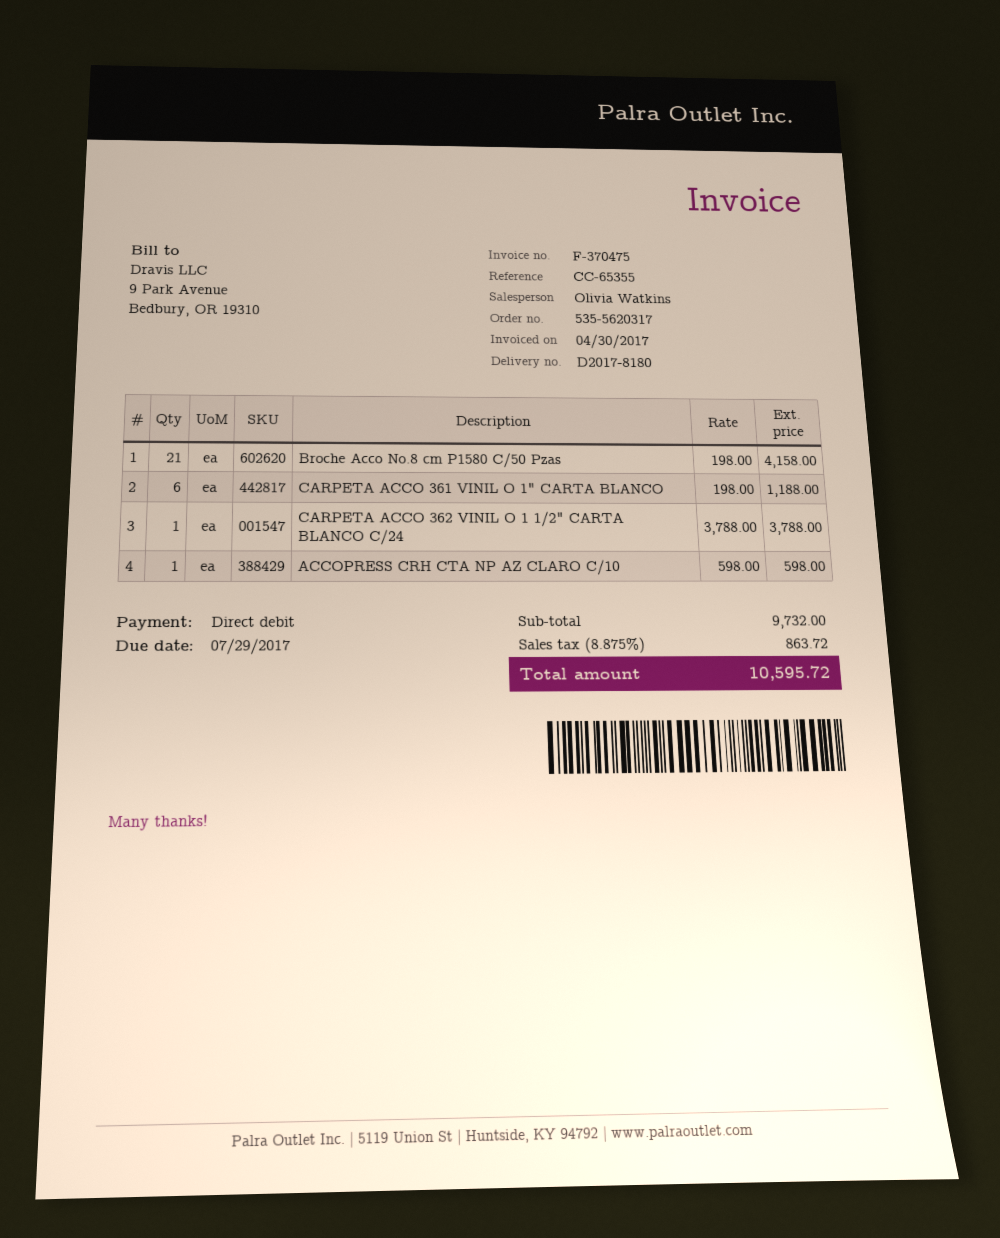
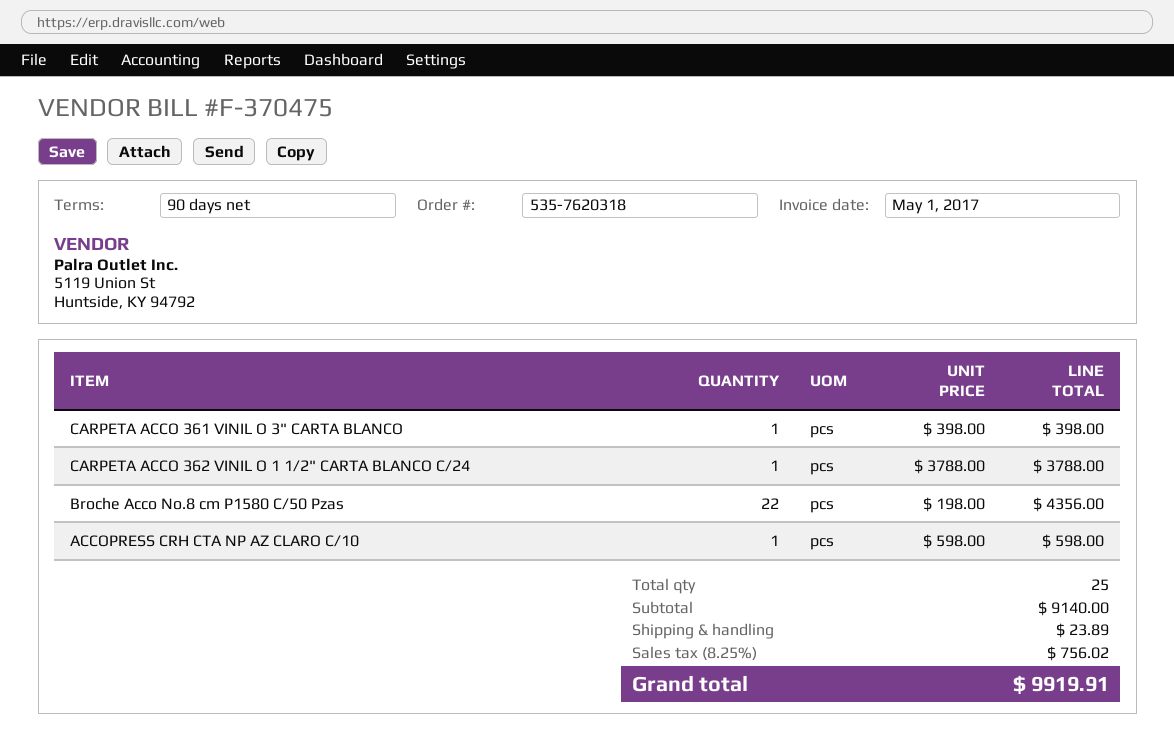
order number: 535-5620317 -> 535-7620318
invoice date: 2017-04-30 -> 2017-05-01
Broche Acco No.8 cm P1580 C/50 Pzas: 21 x 198.00 = 4158.00 -> 22 x 198.00 = 4356.00
CARPETA ACCO 361 VINIL O 1" CARTA BLANCO: 6 x 198.00 = 1188.00 -> none
CARPETA ACCO 361 VINIL O 3" CARTA BLANCO: none -> 1 x 398.00 = 398.00
subtotal: 9732.00 -> 9140.00
shipping: none -> 23.89
tax: 8.875% = 863.72 -> 8.25% = 756.02
total: 10595.72 -> 9919.91

